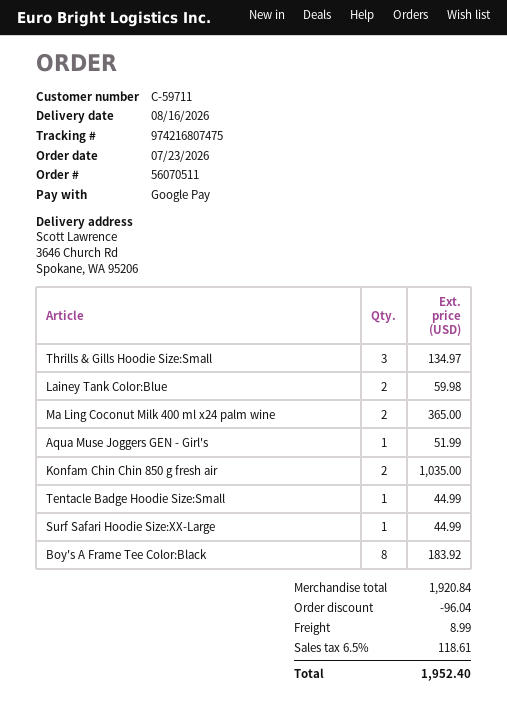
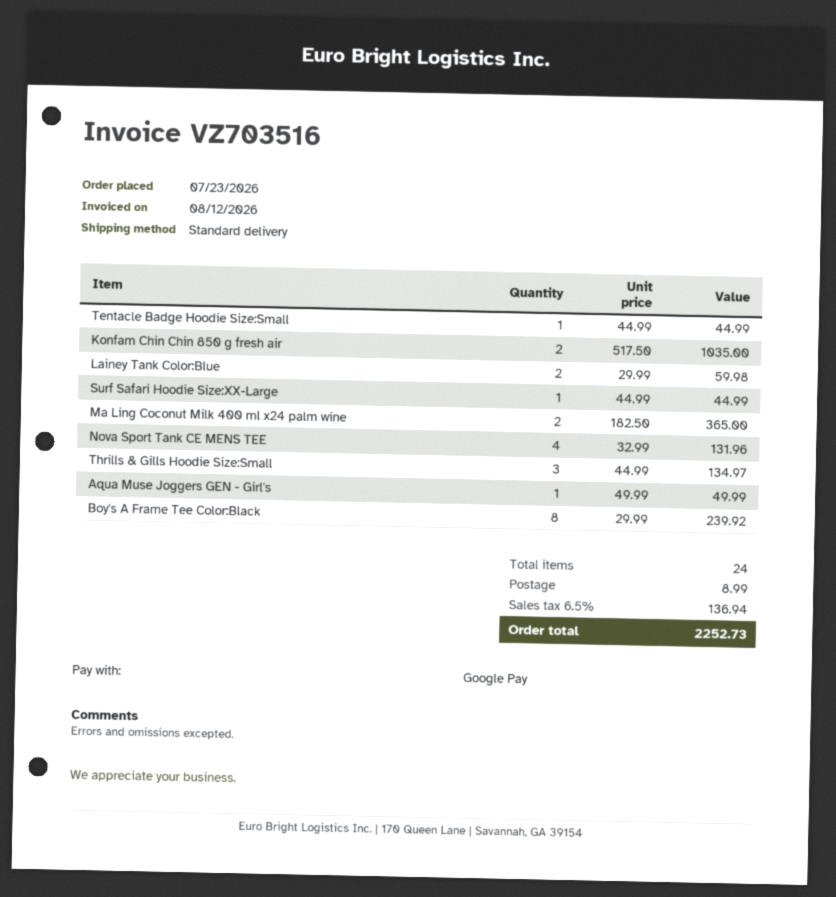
Aqua Muse Joggers GEN - Girl's: 1 for 51.99 -> 1 for 49.99
Boy's A Frame Tee Color:Black: 8 for 183.92 -> 8 for 239.92
Nova Sport Tank CE MENS TEE: none -> 4 for 131.96
discount: 96.04 -> none
tax: 6.5% = 118.61 -> 6.5% = 136.94
total: 1952.40 -> 2252.73

